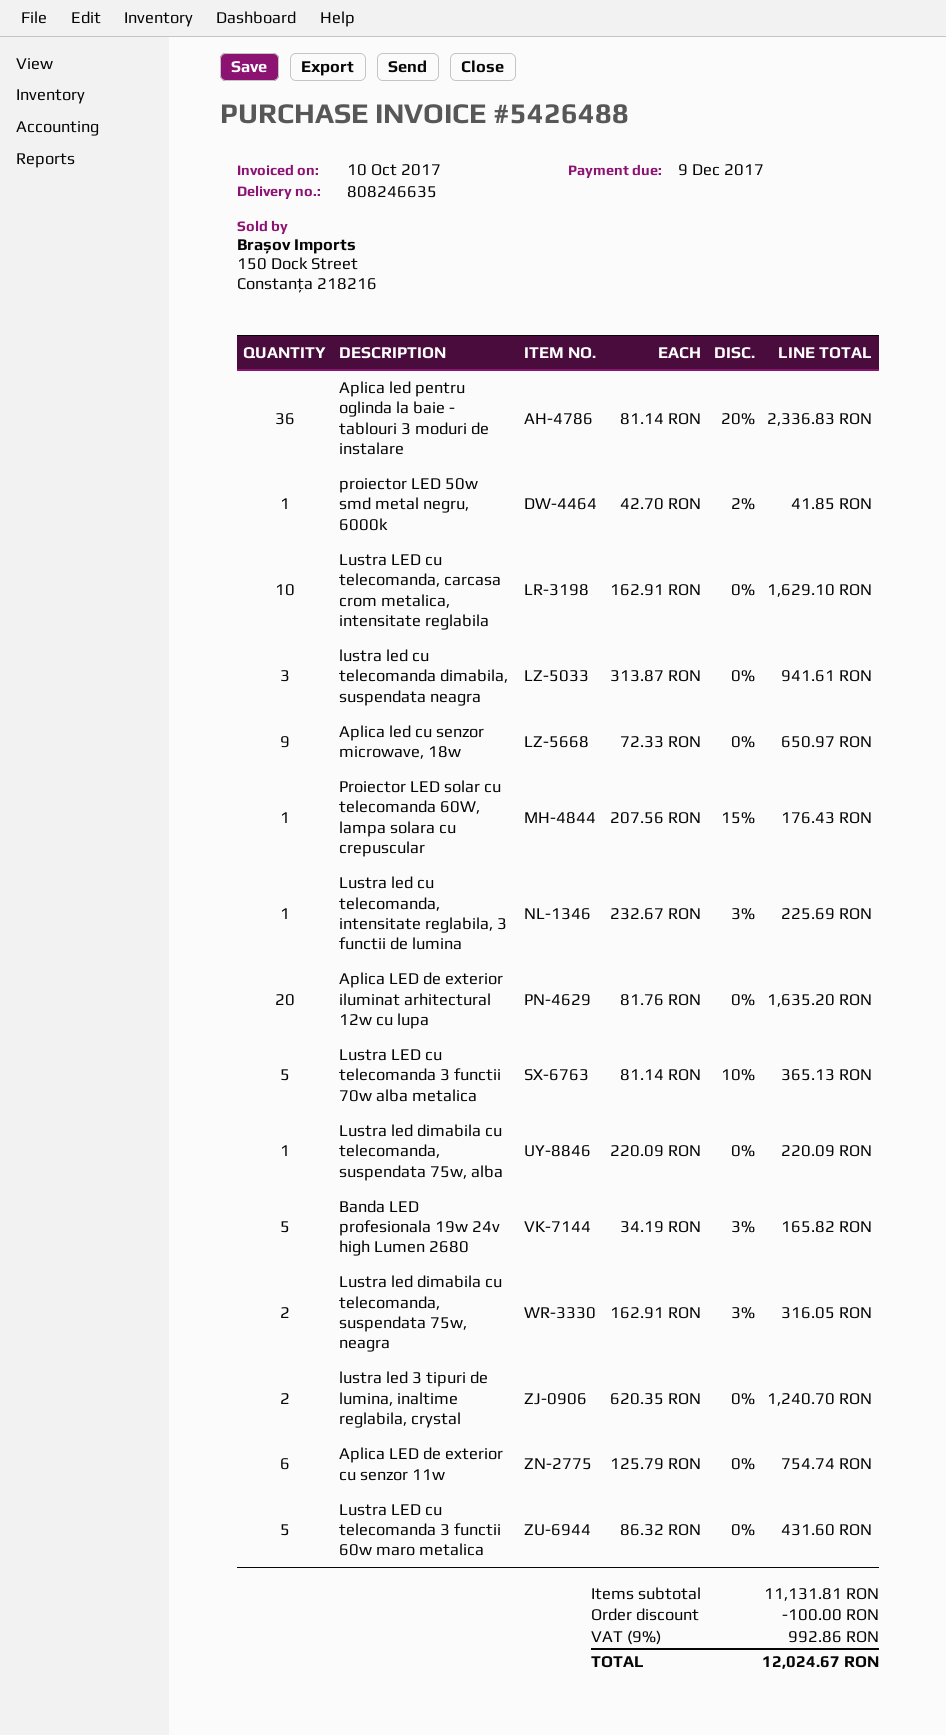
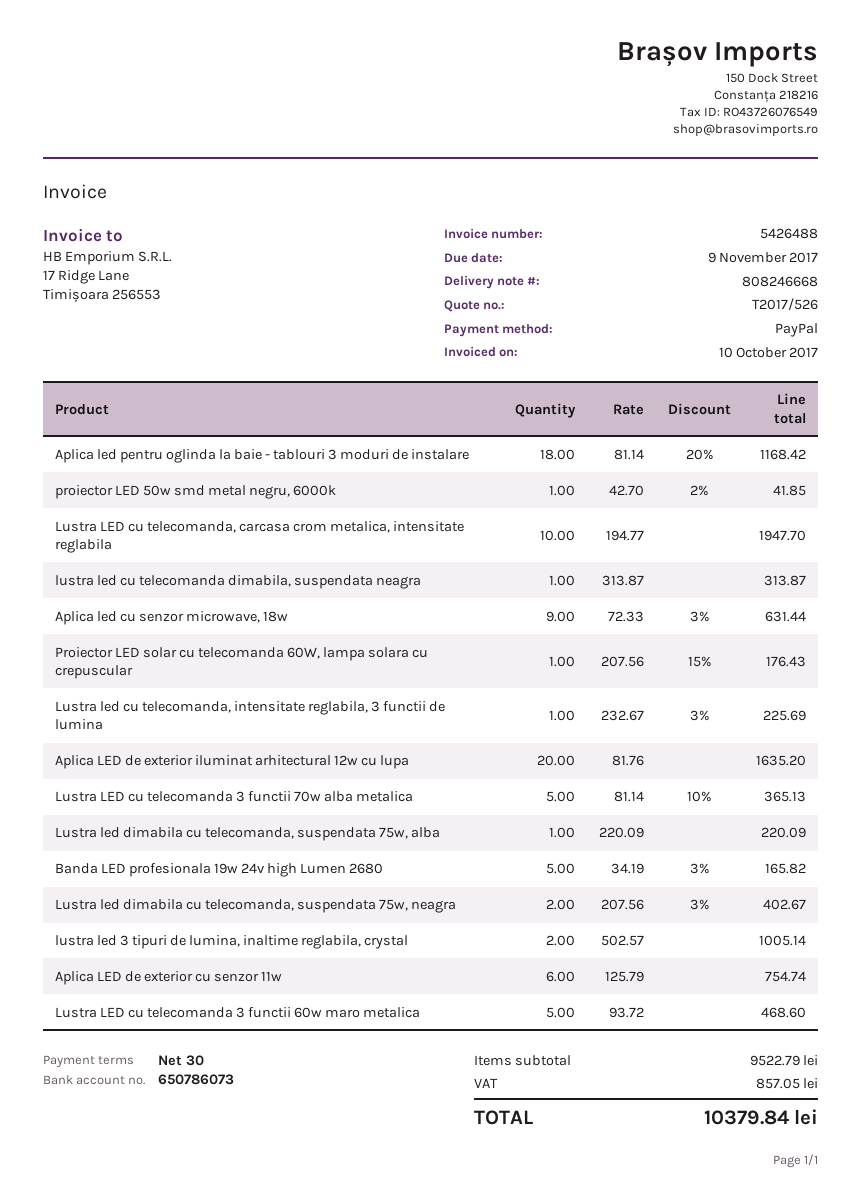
delivery note number: 808246635 -> 808246668
due date: 2017-12-09 -> 2017-11-09
Aplica led pentru oglinda la baie - tablouri 3 moduri de instalare: 36 x 81.14 - 20% = 2336.83 -> 18 x 81.14 - 20% = 1168.42
Lustra LED cu telecomanda, carcasa crom metalica, intensitate reglabila: 10 x 162.91 = 1629.10 -> 10 x 194.77 = 1947.70
lustra led cu telecomanda dimabila, suspendata neagra: 3 x 313.87 = 941.61 -> 1 x 313.87 = 313.87
Aplica led cu senzor microwave, 18w: 9 x 72.33 = 650.97 -> 9 x 72.33 - 3% = 631.44
Lustra led dimabila cu telecomanda, suspendata 75w, neagra: 2 x 162.91 - 3% = 316.05 -> 2 x 207.56 - 3% = 402.67
lustra led 3 tipuri de lumina, inaltime reglabila, crystal: 2 x 620.35 = 1240.70 -> 2 x 502.57 = 1005.14
Lustra LED cu telecomanda 3 functii 60w maro metalica: 5 x 86.32 = 431.60 -> 5 x 93.72 = 468.60
subtotal: 11131.81 -> 9522.79
discount: 100.00 -> none
tax: 992.86 -> 857.05
total: 12024.67 -> 10379.84

